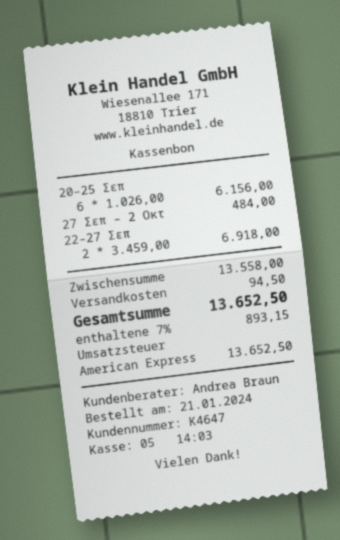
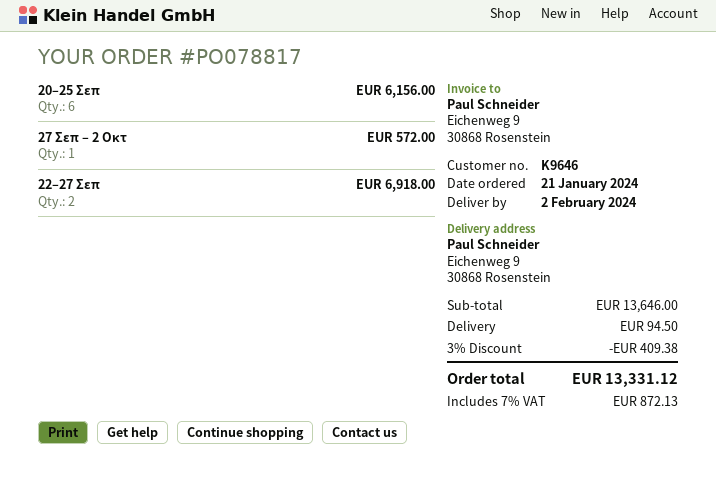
customer number: K4647 -> K9646
27 Σεπ – 2 Οκτ: 1 for 484.00 -> 1 for 572.00
subtotal: 13558.00 -> 13646.00
discount: none -> 3% = 409.38
tax: 7% = 893.15 -> 7% = 872.13
total: 13652.50 -> 13331.12

